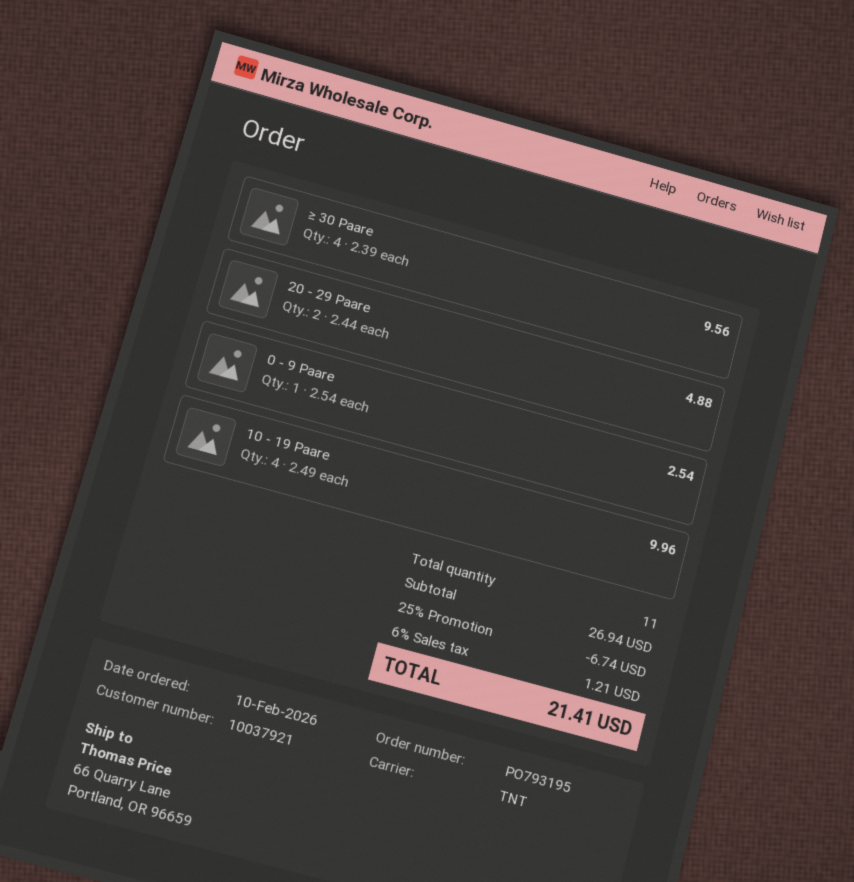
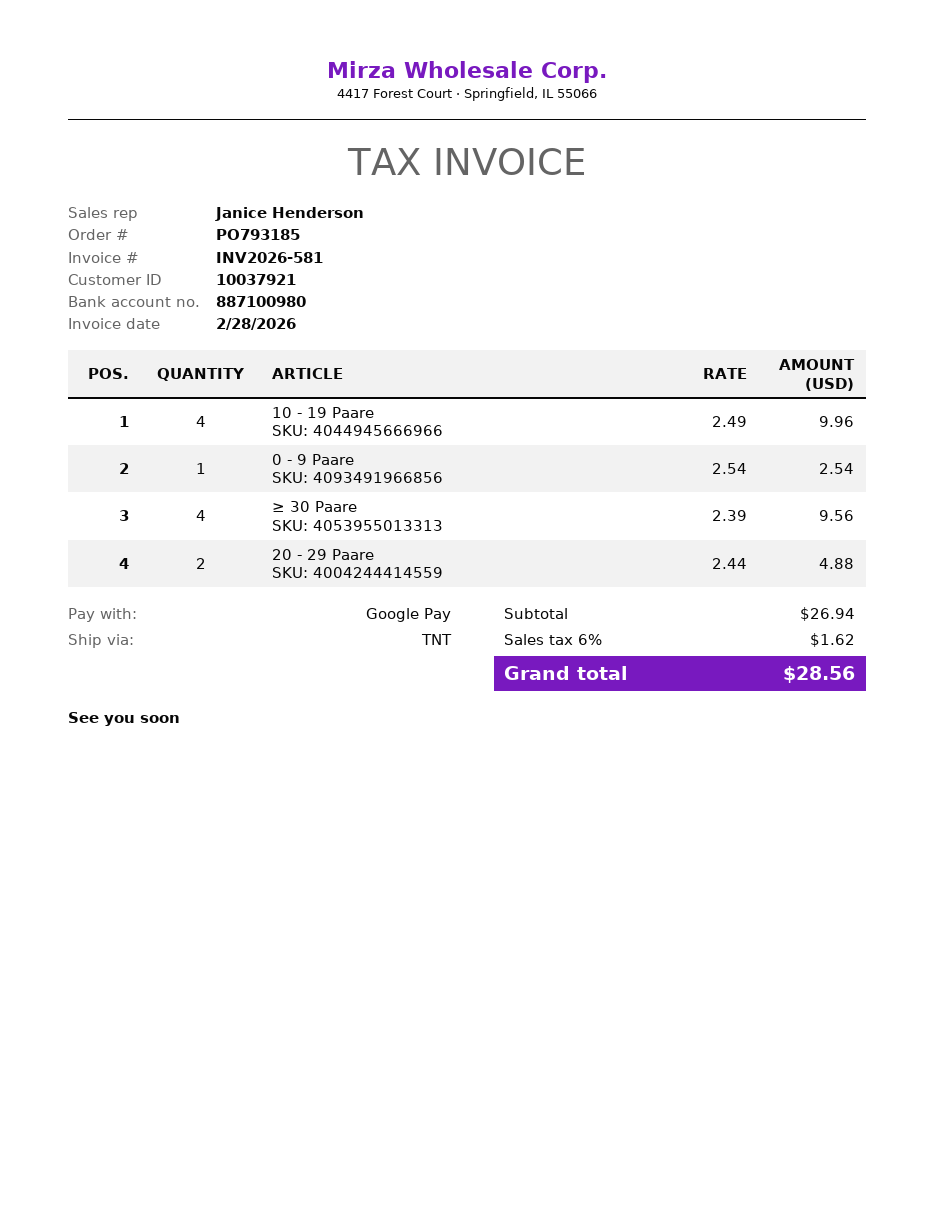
order number: PO793195 -> PO793185
discount: 25% = 6.74 -> none
tax: 6% = 1.21 -> 6% = 1.62
total: 21.41 -> 28.56

